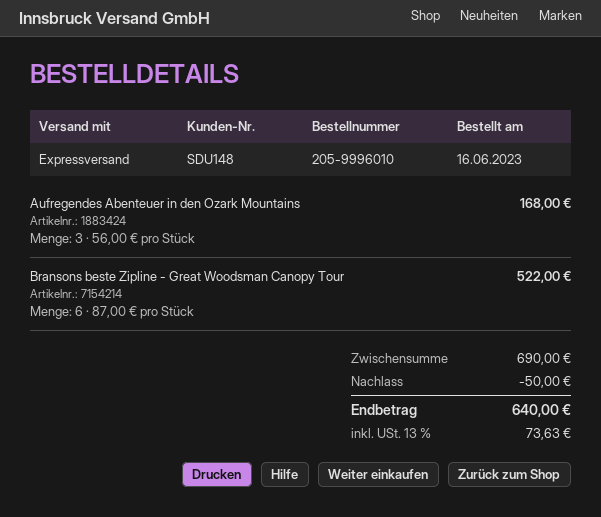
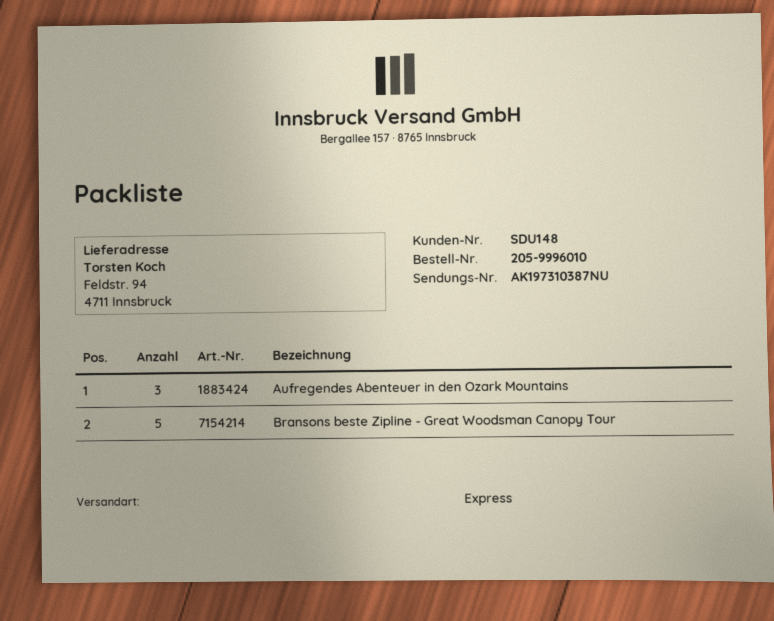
Bransons beste Zipline - Great Woodsman Canopy Tour: 6 -> 5

